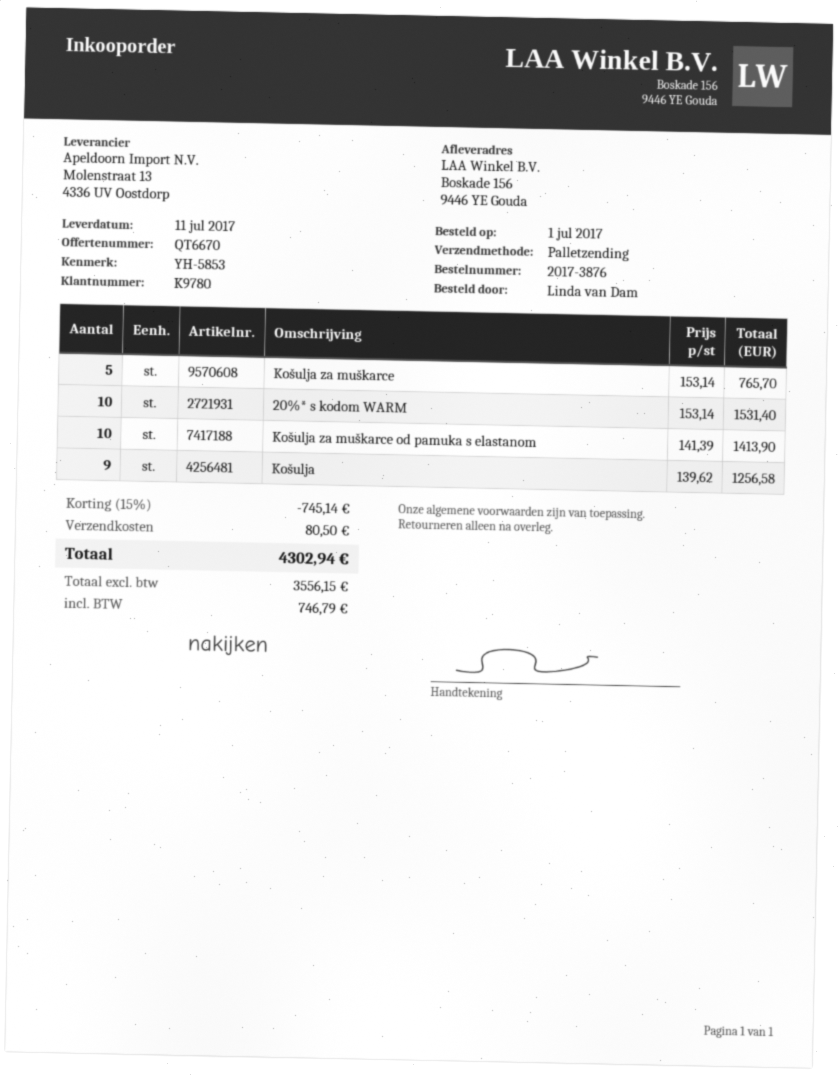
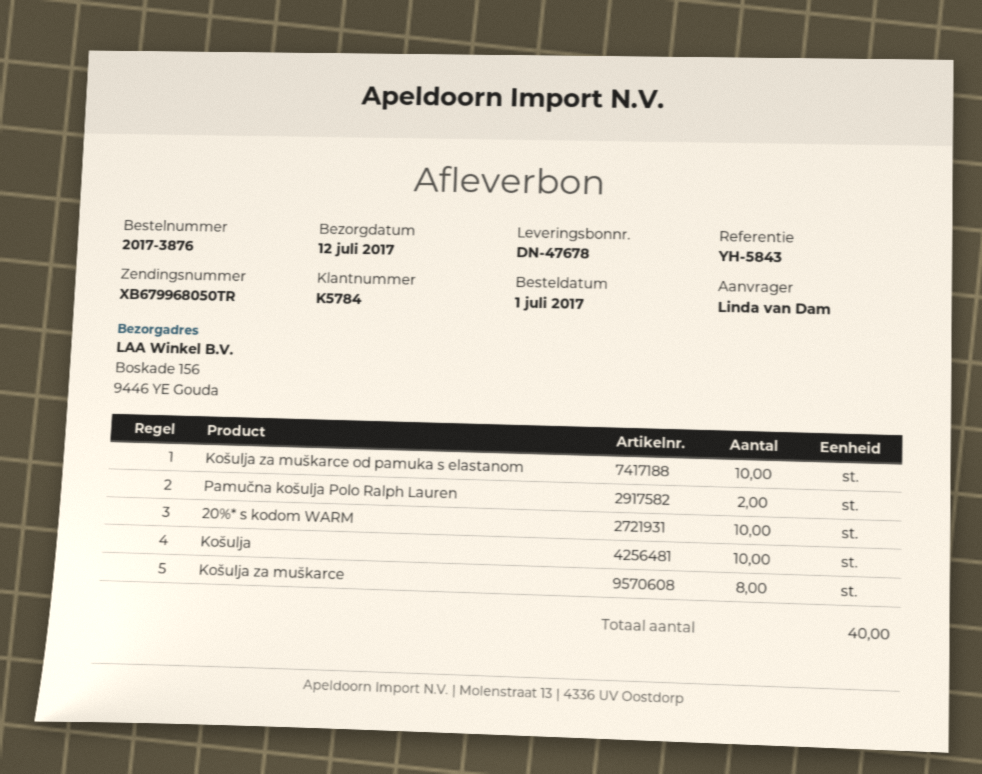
delivery date: 2017-07-11 -> 2017-07-12
customer number: K9780 -> K5784
reference: YH-5853 -> YH-5843
Košulja za muškarce: 5 -> 8
Košulja: 9 -> 10
Pamučna košulja Polo Ralph Lauren: none -> 2

